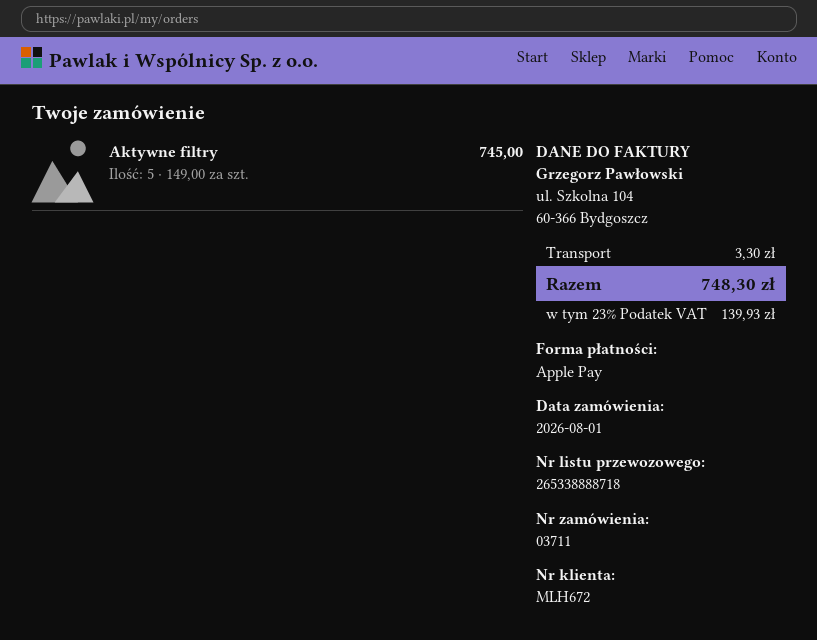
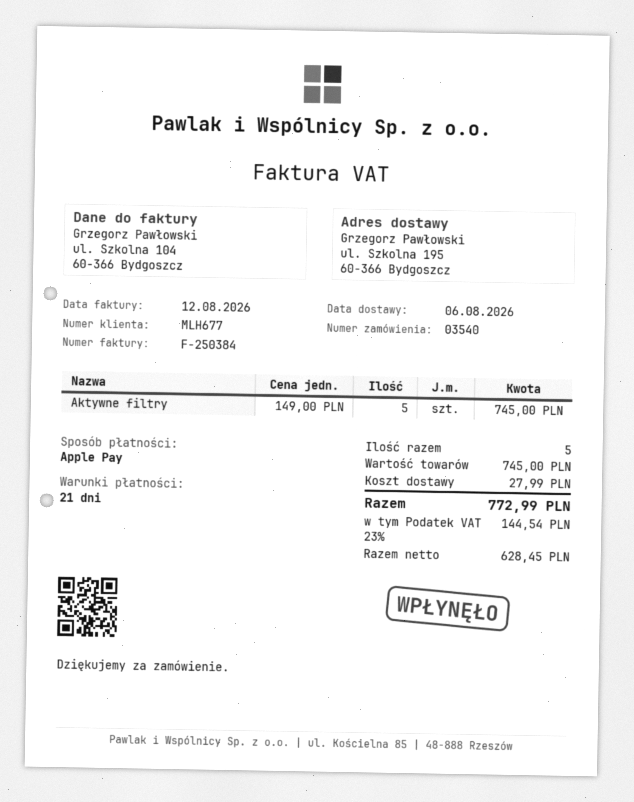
order number: 03711 -> 03540
customer number: MLH672 -> MLH677
shipping: 3.30 -> 27.99
tax: 23% = 139.93 -> 23% = 144.54
total: 748.30 -> 772.99

